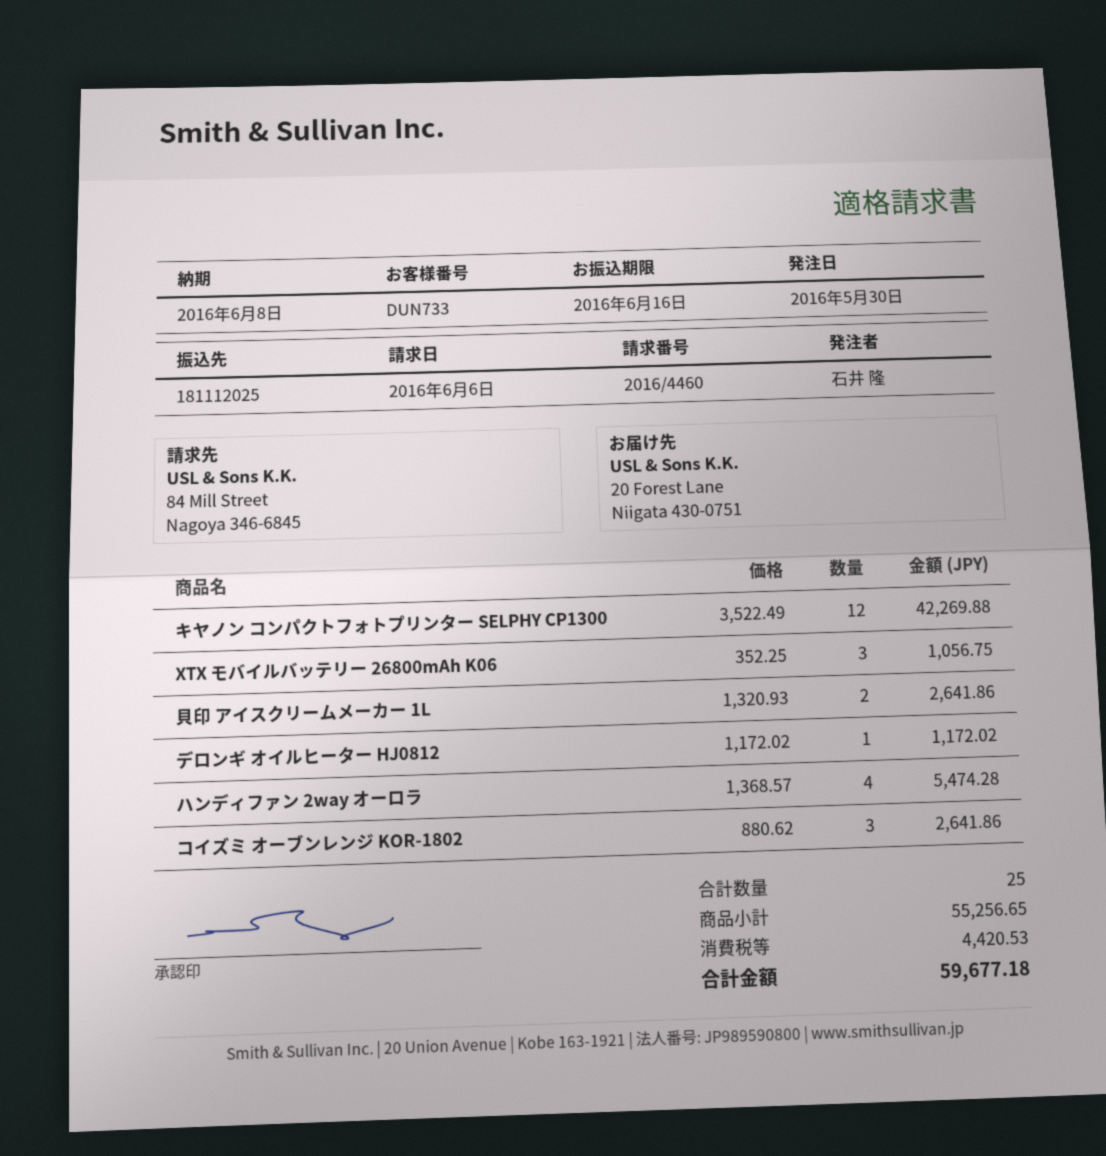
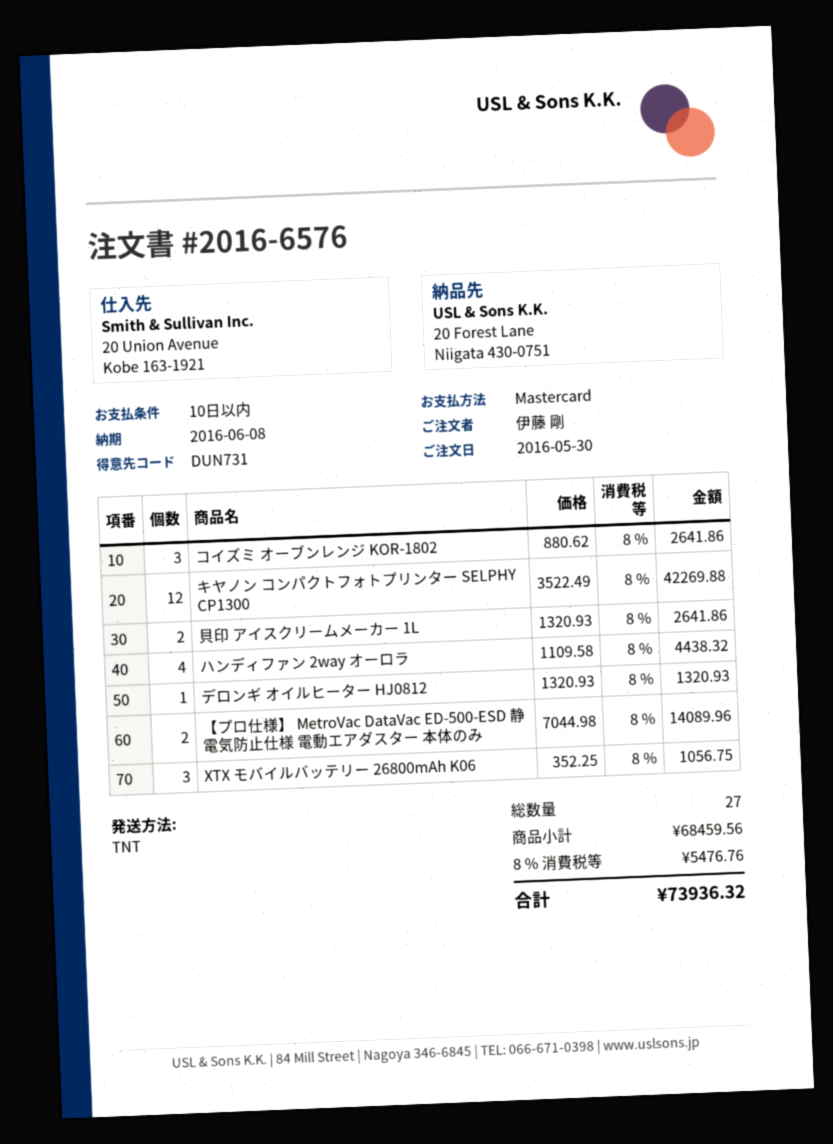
customer number: DUN733 -> DUN731
ordered by: 石井 隆 -> 伊藤 剛
デロンギ オイルヒーター HJ0812: 1 x 1172.02 = 1172.02 -> 1 x 1320.93 = 1320.93
ハンディファン 2way オーロラ: 4 x 1368.57 = 5474.28 -> 4 x 1109.58 = 4438.32
【プロ仕様】 MetroVac DataVac ED-500-ESD 静電気防止仕様 電動エアダスター 本体のみ: none -> 2 x 7044.98 = 14089.96
total quantity: 25 -> 27
subtotal: 55256.65 -> 68459.56
tax: 4420.53 -> 5476.76
total: 59677.18 -> 73936.32

